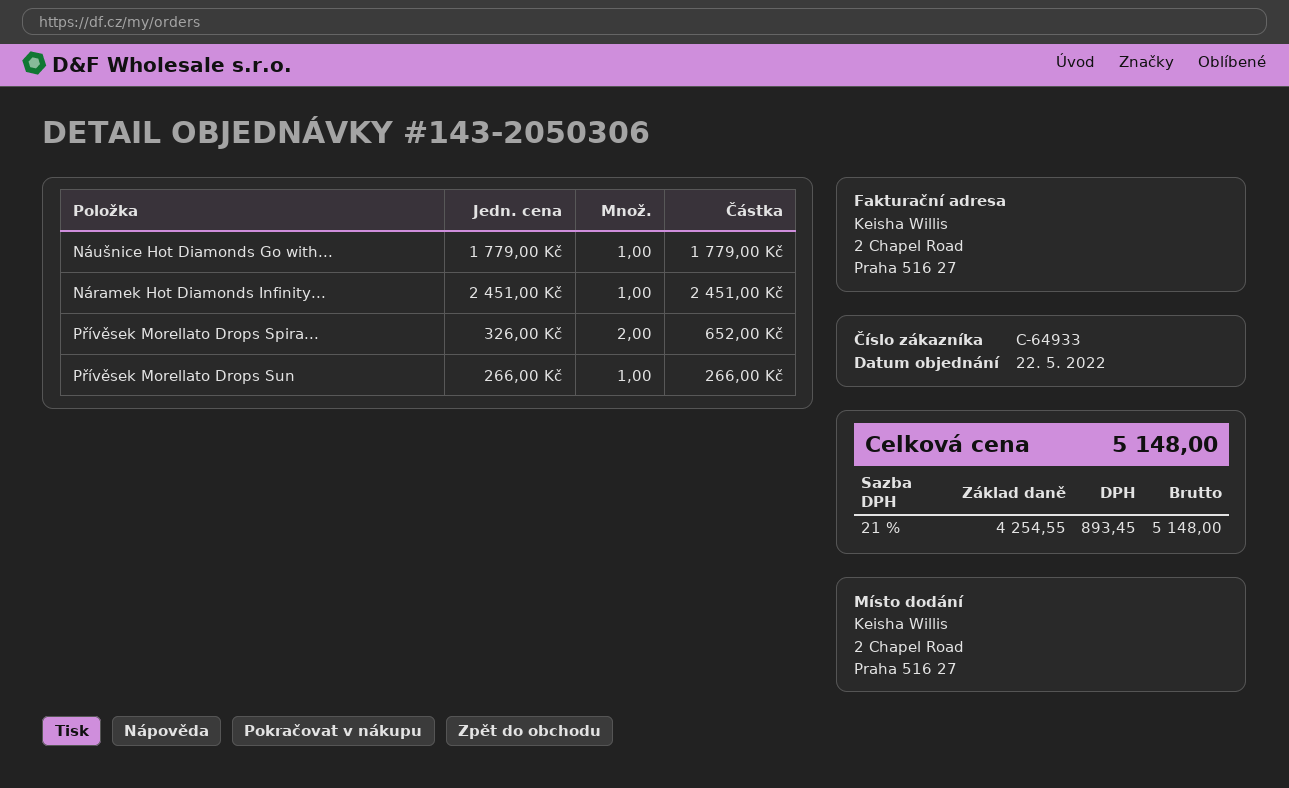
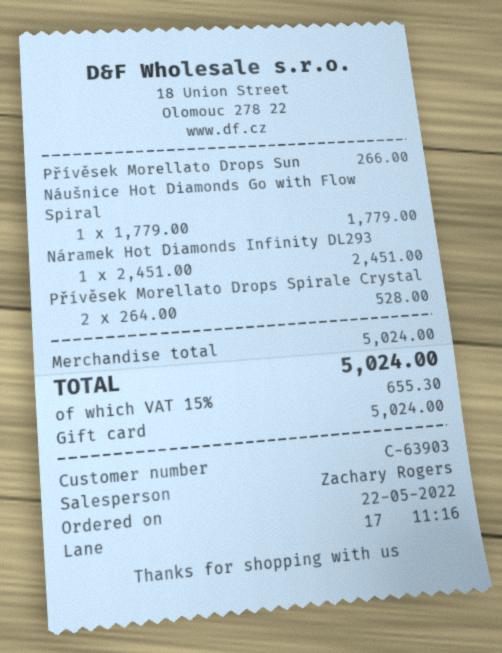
customer number: C-64933 -> C-63903
Přívěsek Morellato Drops Spira...: 2 x 326.00 = 652.00 -> 2 x 264.00 = 528.00
tax: 21% = 893.45 -> 15% = 655.30
total: 5148.00 -> 5024.00

